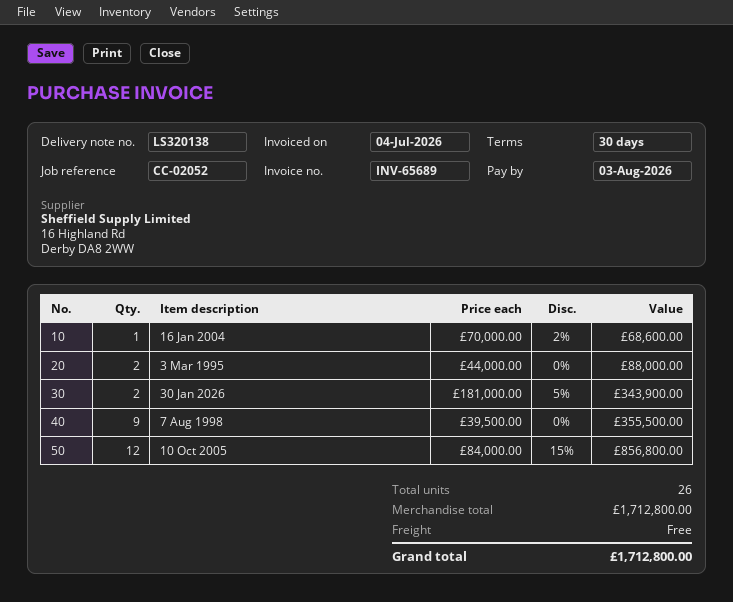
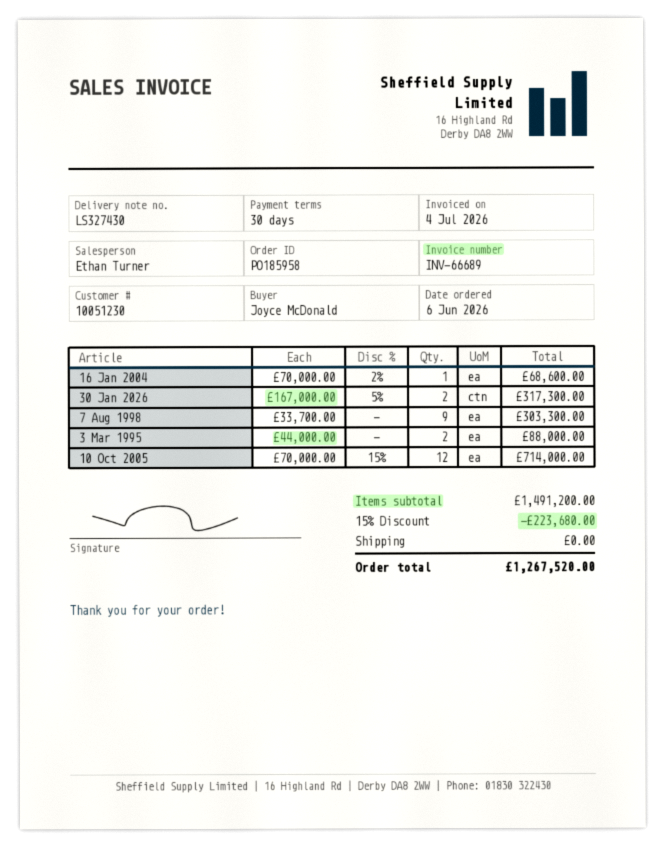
delivery note number: LS320138 -> LS327430
invoice number: INV-65689 -> INV-66689
30 Jan 2026: 2 x 181000.00 - 5% = 343900.00 -> 2 x 167000.00 - 5% = 317300.00
7 Aug 1998: 9 x 39500.00 = 355500.00 -> 9 x 33700.00 = 303300.00
10 Oct 2005: 12 x 84000.00 - 15% = 856800.00 -> 12 x 70000.00 - 15% = 714000.00
subtotal: 1712800.00 -> 1491200.00
discount: none -> 15% = 223680.00
total: 1712800.00 -> 1267520.00

